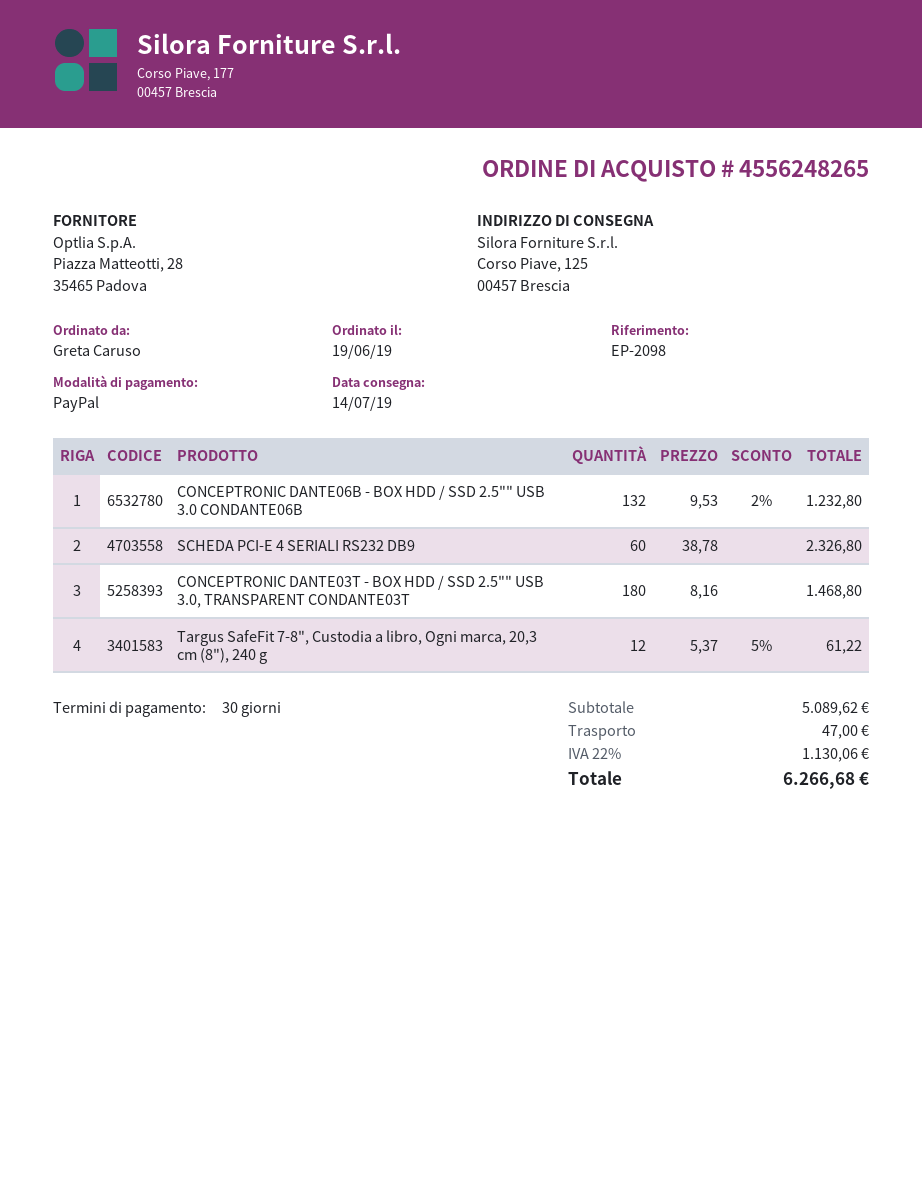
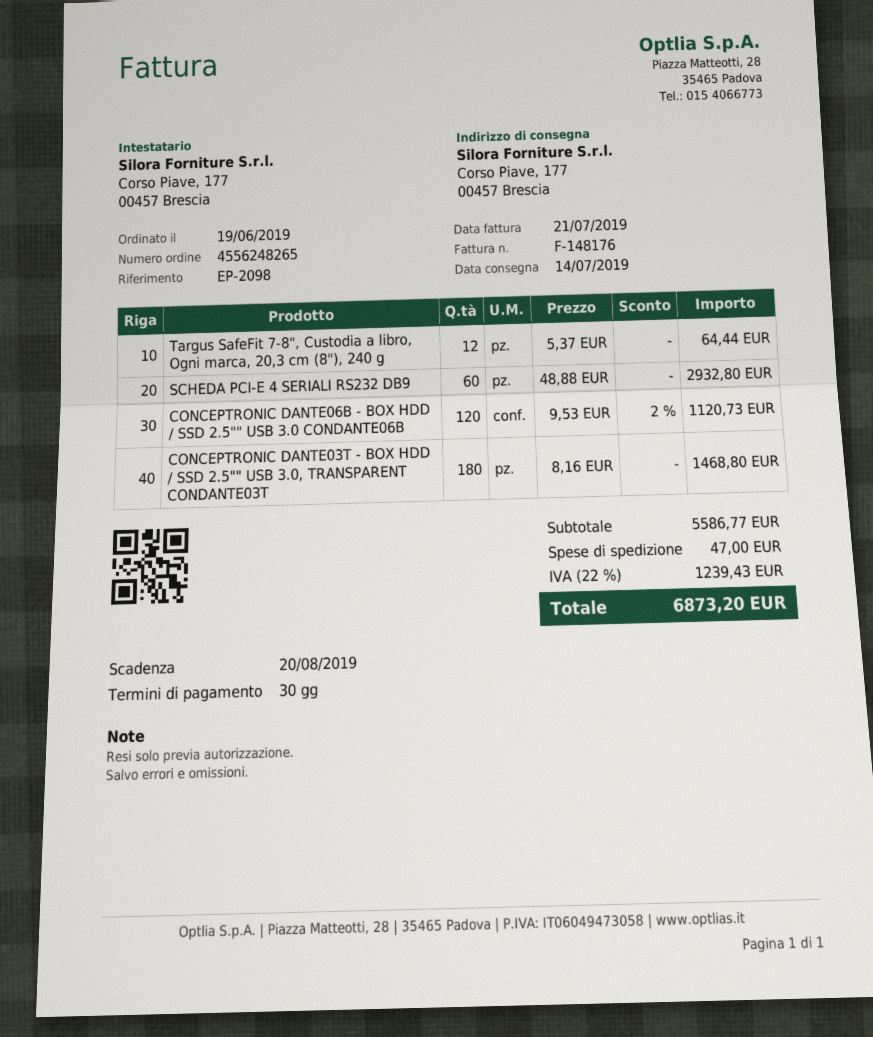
ship to: Corso Piave, 125, 00457 Brescia -> Corso Piave, 177, 00457 Brescia
CONCEPTRONIC DANTE06B - BOX HDD / SSD 2.5"" USB 3.0 CONDANTE06B: 132 x 9.53 - 2% = 1232.80 -> 120 x 9.53 - 2% = 1120.73
SCHEDA PCI-E 4 SERIALI RS232 DB9: 60 x 38.78 = 2326.80 -> 60 x 48.88 = 2932.80
Targus SafeFit 7-8", Custodia a libro, Ogni marca, 20,3 cm (8"), 240 g: 12 x 5.37 - 5% = 61.22 -> 12 x 5.37 = 64.44
subtotal: 5089.62 -> 5586.77
tax: 22% = 1130.06 -> 22% = 1239.43
total: 6266.68 -> 6873.20

